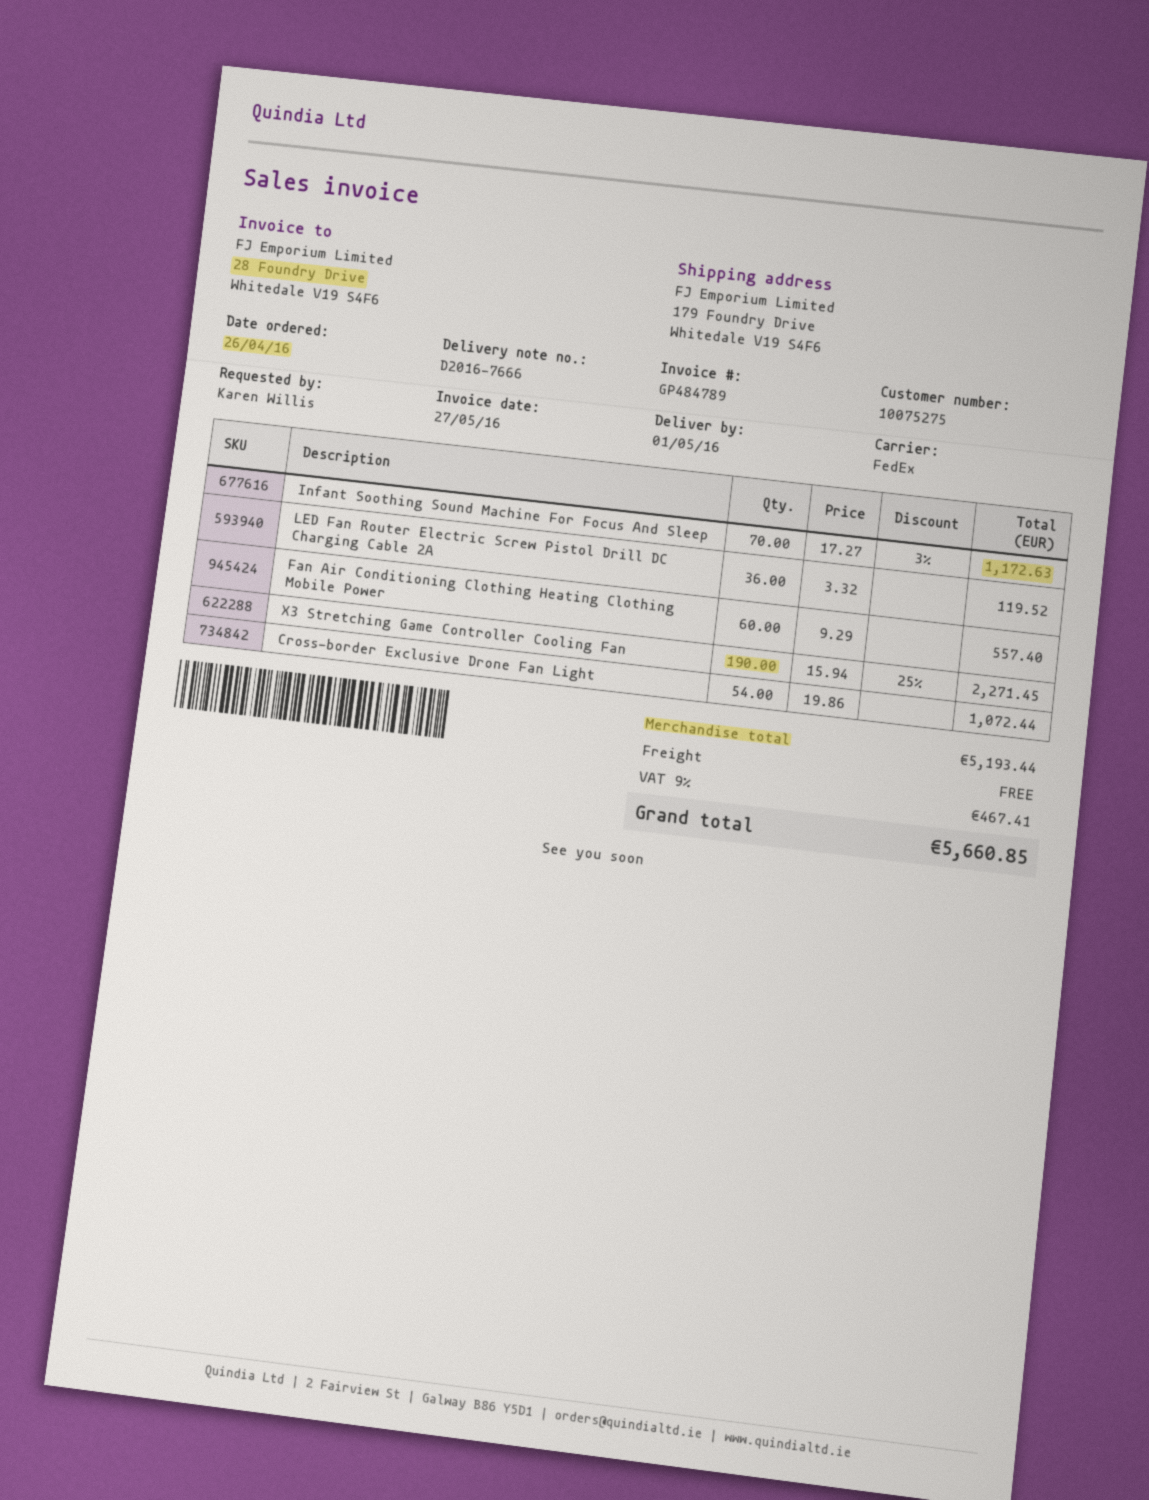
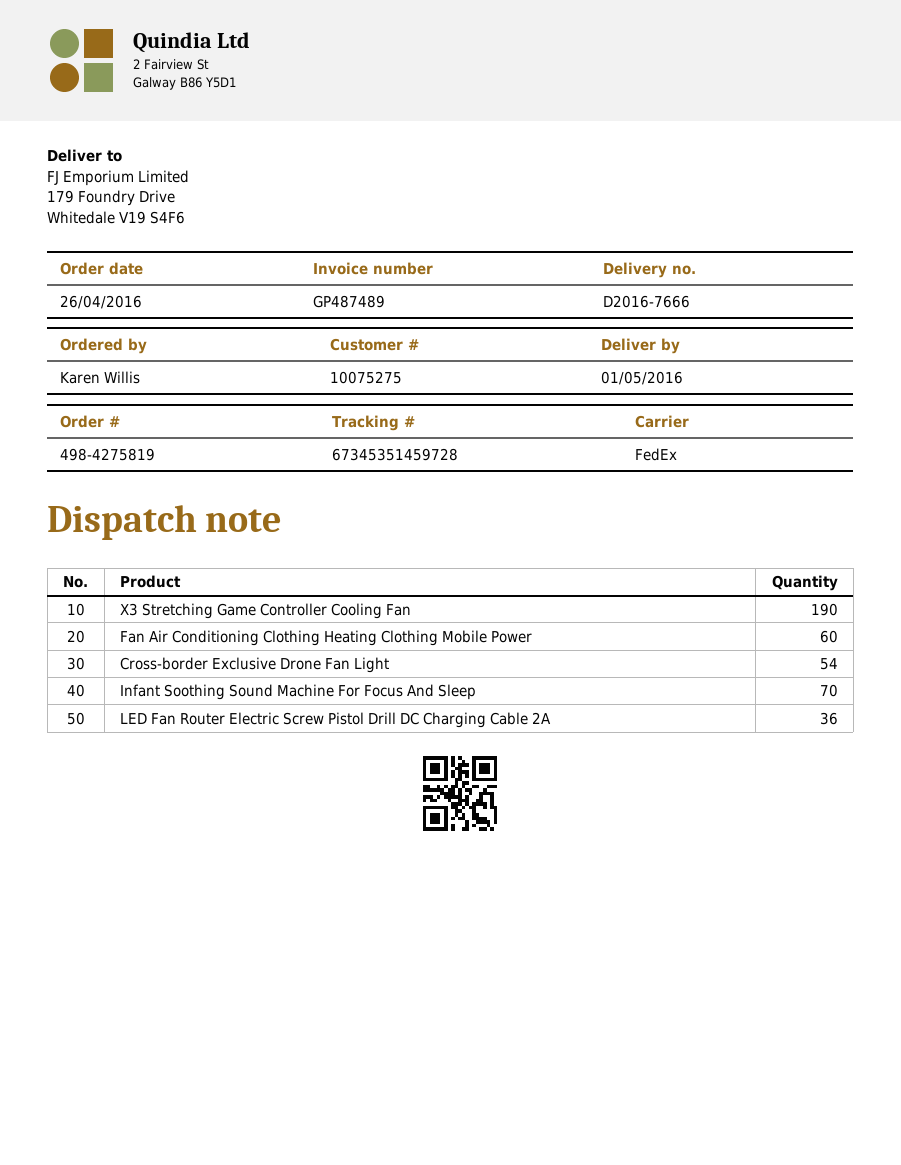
invoice number: GP484789 -> GP487489

